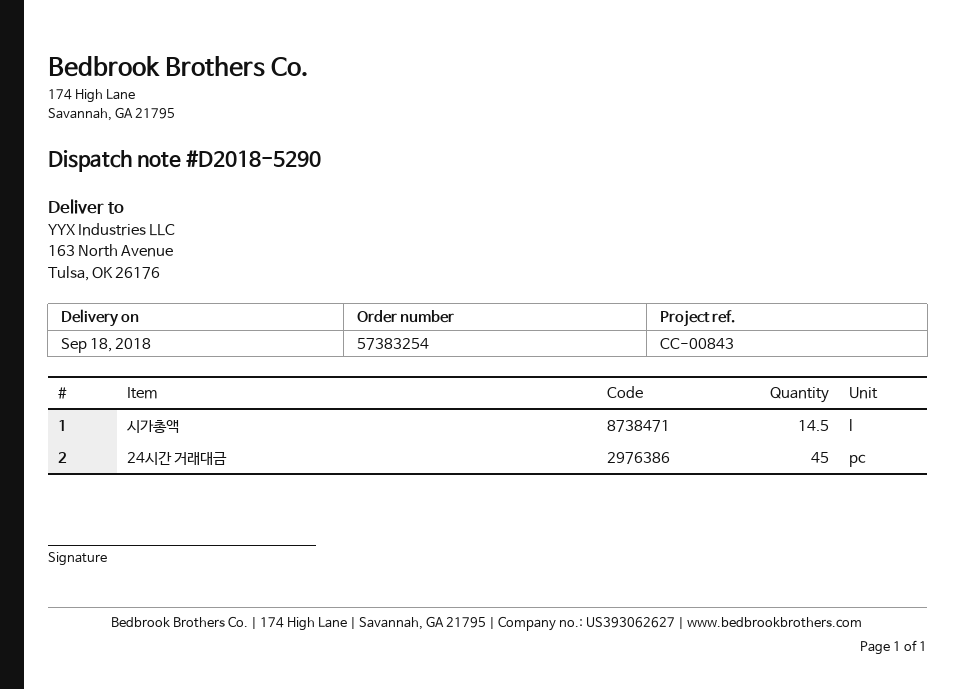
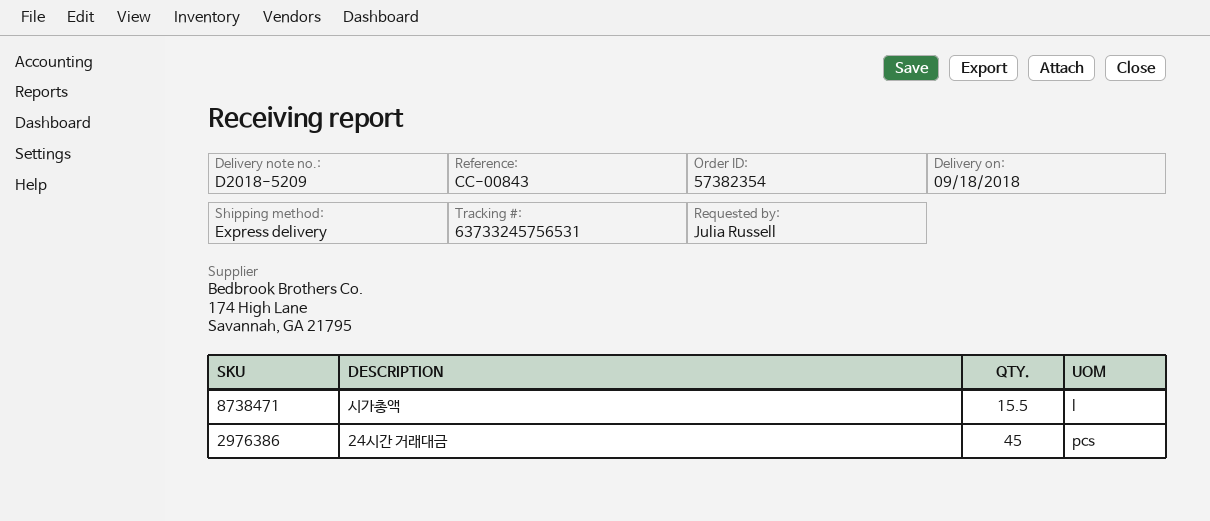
order number: 57383254 -> 57382354
delivery note number: D2018-5290 -> D2018-5209
시가총액: 14.5 -> 15.5

